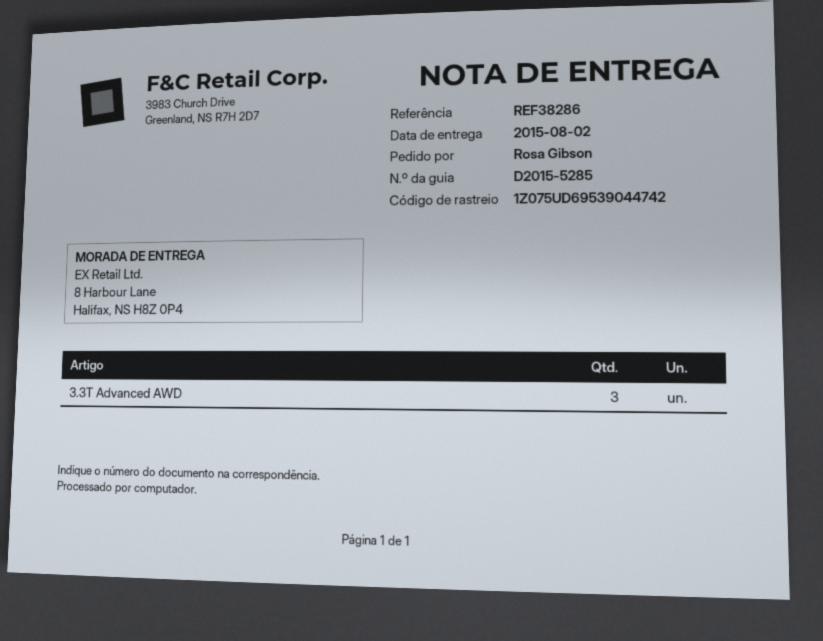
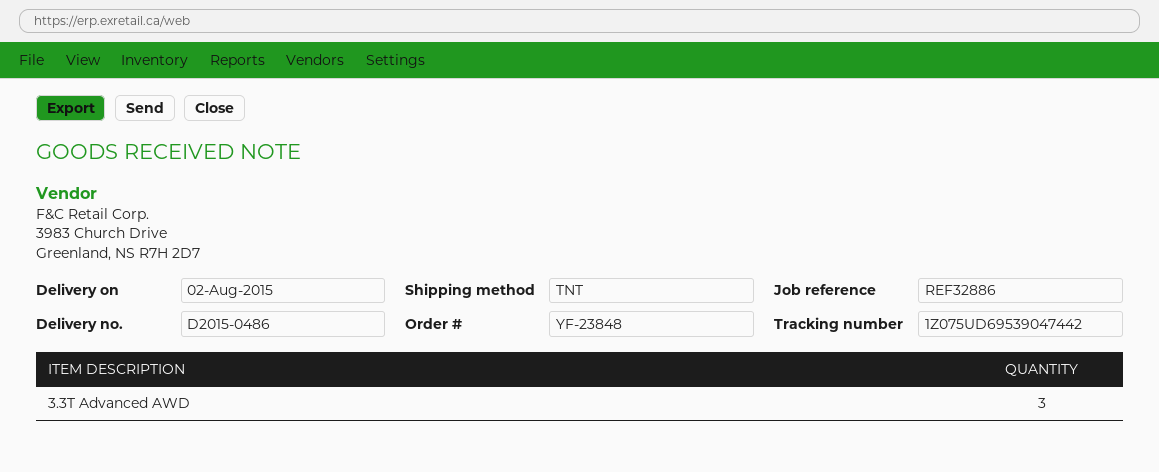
delivery note number: D2015-5285 -> D2015-0486
reference: REF38286 -> REF32886
tracking number: 1Z075UD69539044742 -> 1Z075UD69539047442

